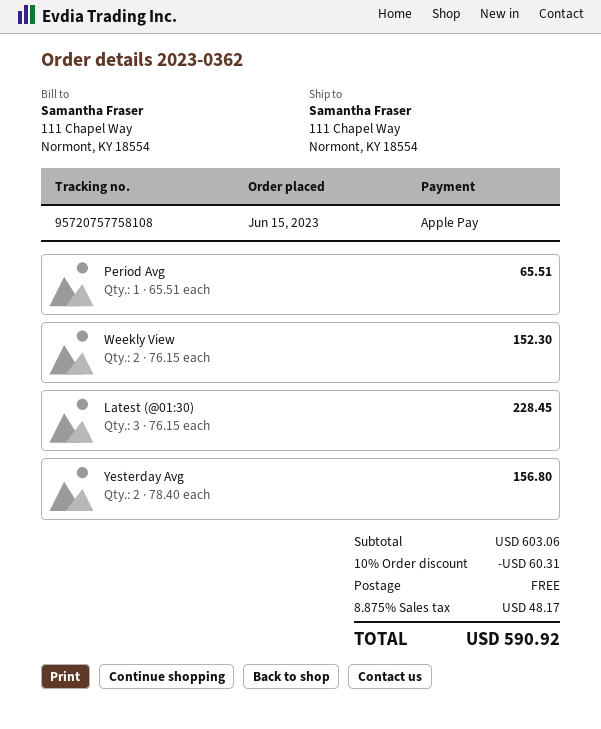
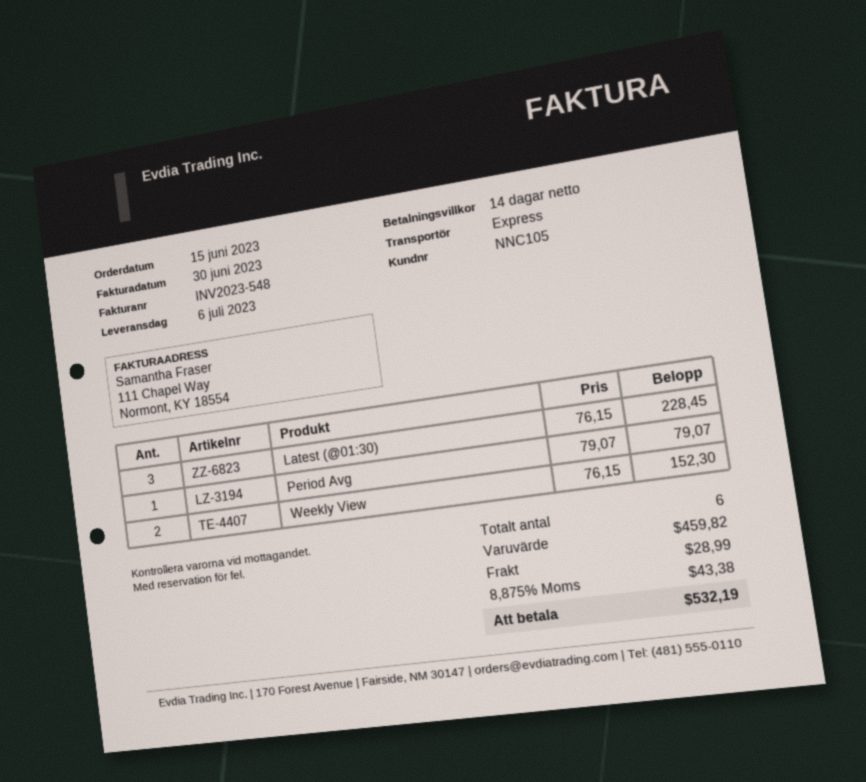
Period Avg: 1 x 65.51 = 65.51 -> 1 x 79.07 = 79.07
Yesterday Avg: 2 x 78.40 = 156.80 -> none
subtotal: 603.06 -> 459.82
discount: 10% = 60.31 -> none
shipping: 0.00 -> 28.99
tax: 8.875% = 48.17 -> 8.875% = 43.38
total: 590.92 -> 532.19

